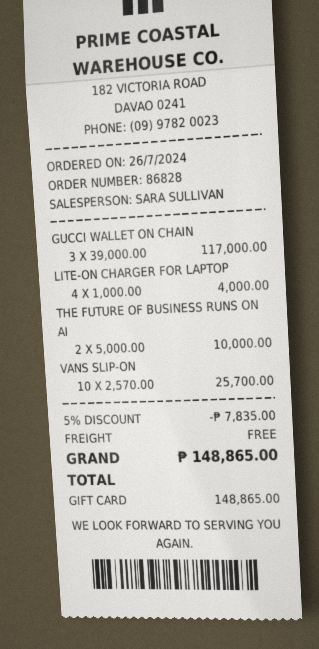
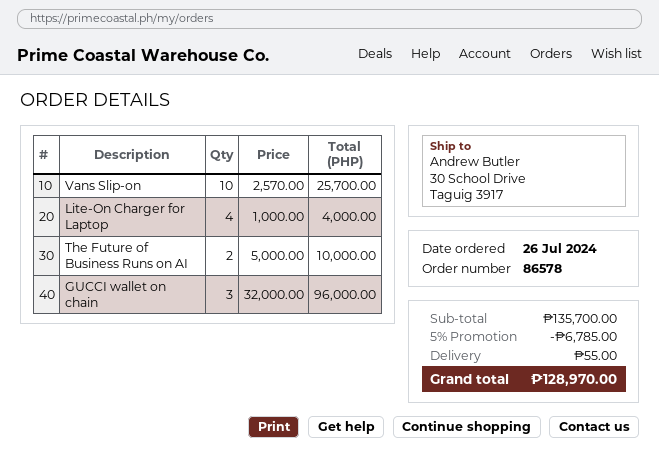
order number: 86828 -> 86578
GUCCI WALLET ON CHAIN: 3 x 39000.00 = 117000.00 -> 3 x 32000.00 = 96000.00
discount: 5% = 7835.00 -> 5% = 6785.00
shipping: 0.00 -> 55.00
total: 148865.00 -> 128970.00

